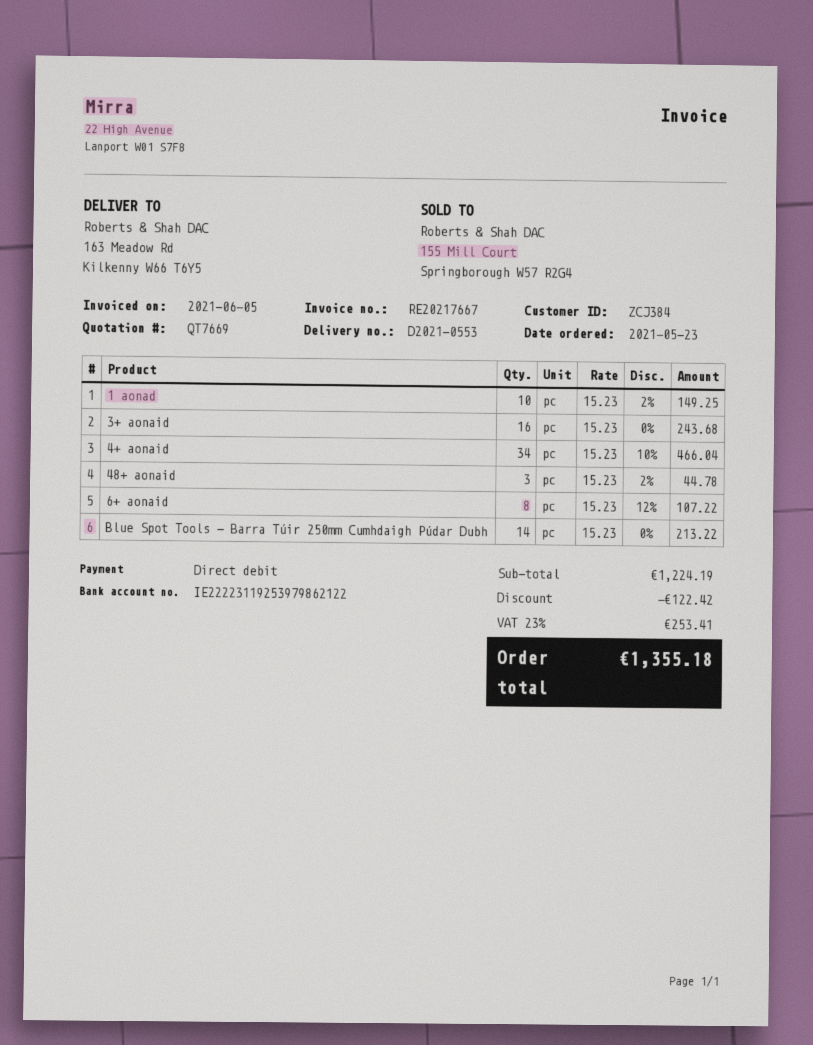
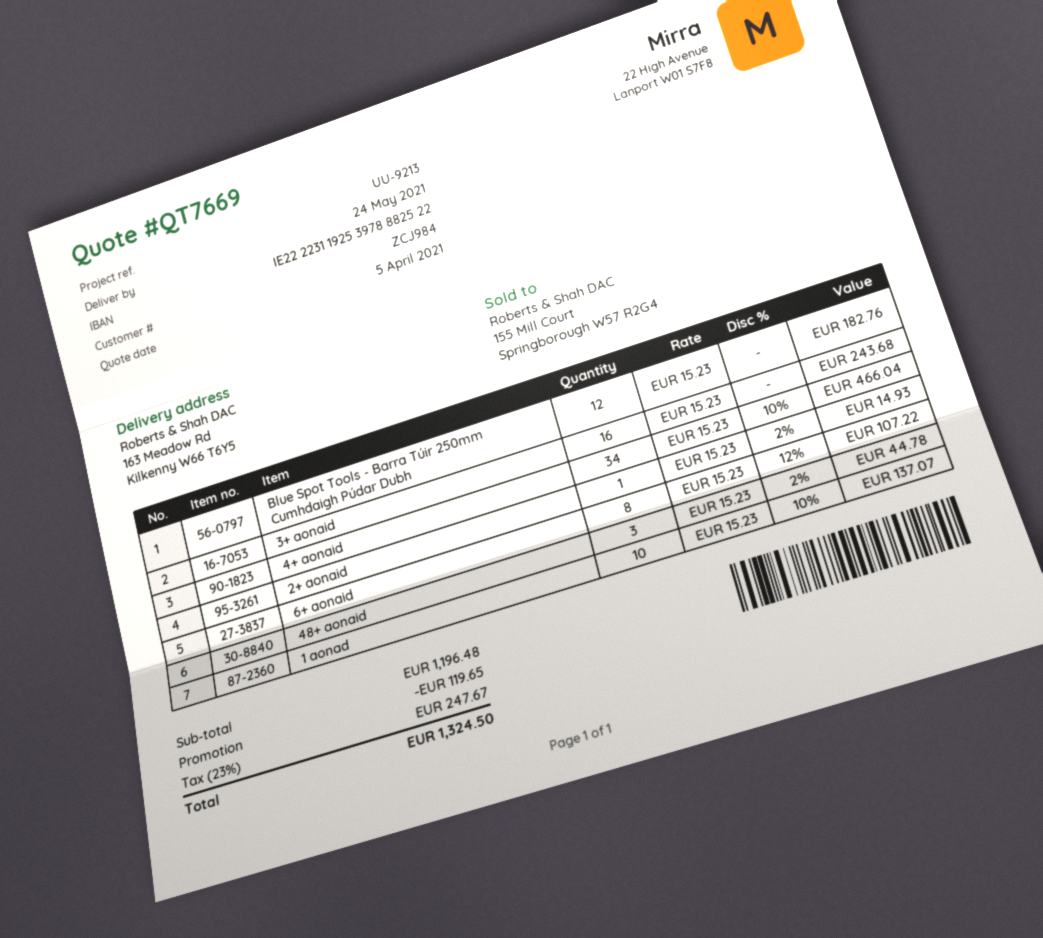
customer number: ZCJ384 -> ZCJ984
bank account: IE22223119253979862122 -> IE22223119253978882522
1 aonad: 10 x 15.23 - 2% = 149.25 -> 10 x 15.23 - 10% = 137.07
Blue Spot Tools - Barra Túir 250mm Cumhdaigh Púdar Dubh: 14 x 15.23 = 213.22 -> 12 x 15.23 = 182.76
2+ aonaid: none -> 1 x 15.23 - 2% = 14.93
subtotal: 1224.19 -> 1196.48
discount: 122.42 -> 119.65
tax: 23% = 253.41 -> 23% = 247.67
total: 1355.18 -> 1324.50

